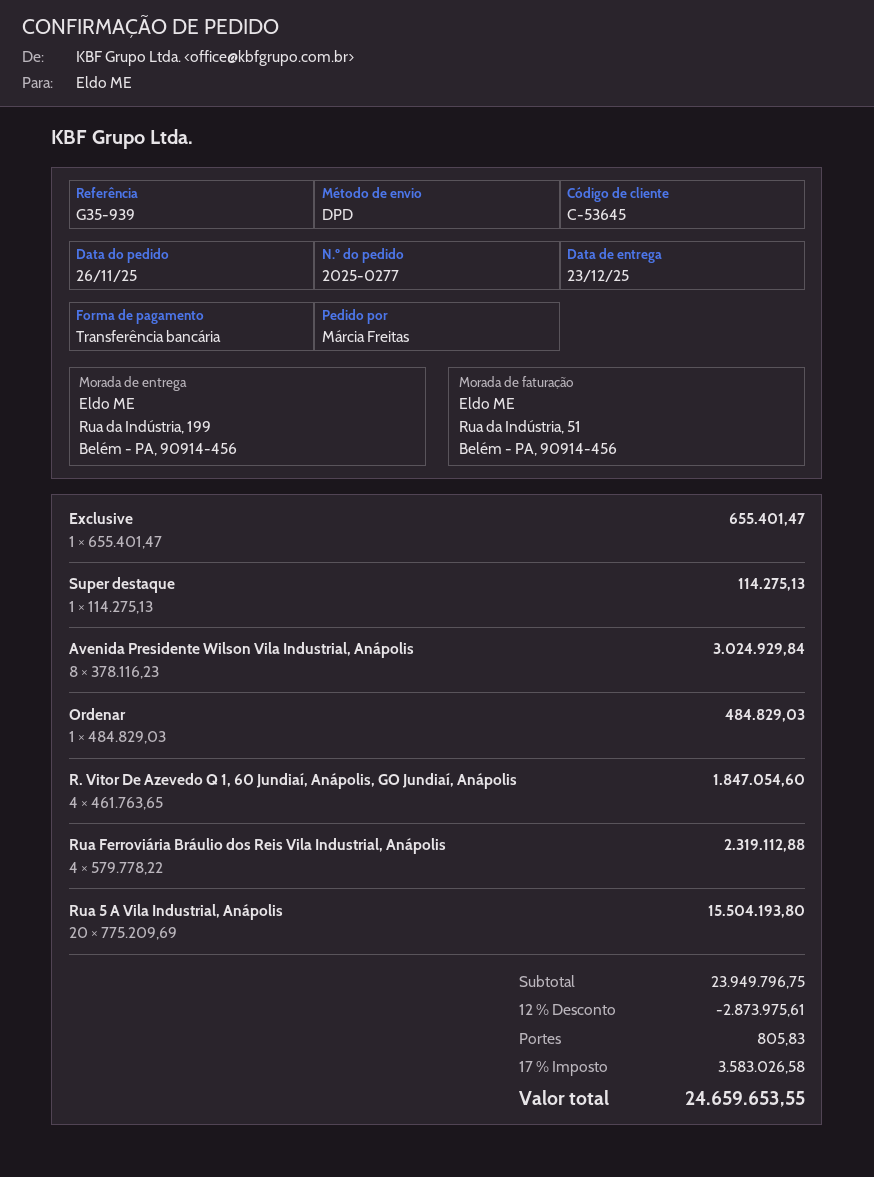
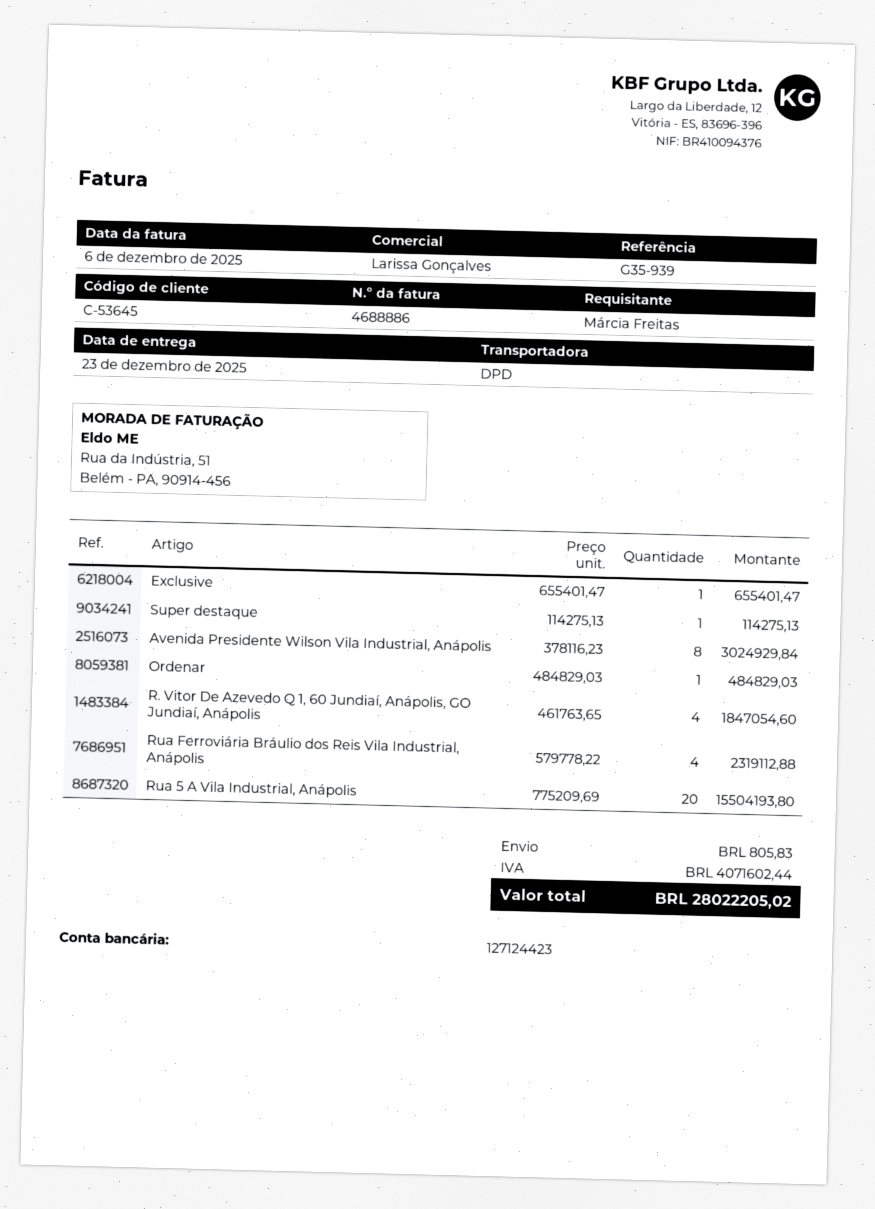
discount: 12% = 2873975.61 -> none
tax: 3583026.58 -> 4071602.44
total: 24659653.55 -> 28022205.02

